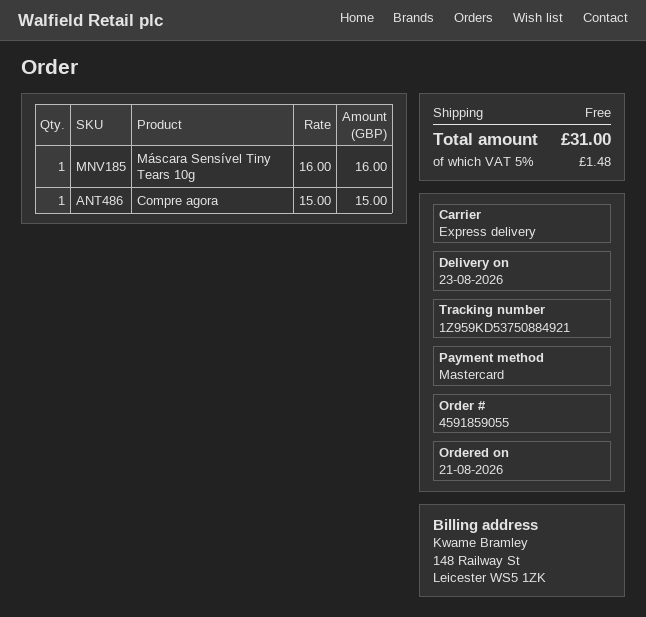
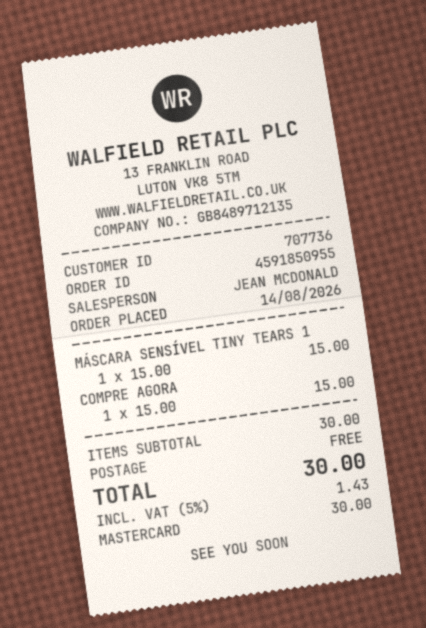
order number: 4591859055 -> 4591850955
order date: 2026-08-21 -> 2026-08-14
Máscara Sensível Tiny Tears 10g: 1 x 16.00 = 16.00 -> 1 x 15.00 = 15.00
tax: 5% = 1.48 -> 5% = 1.43
total: 31.00 -> 30.00

